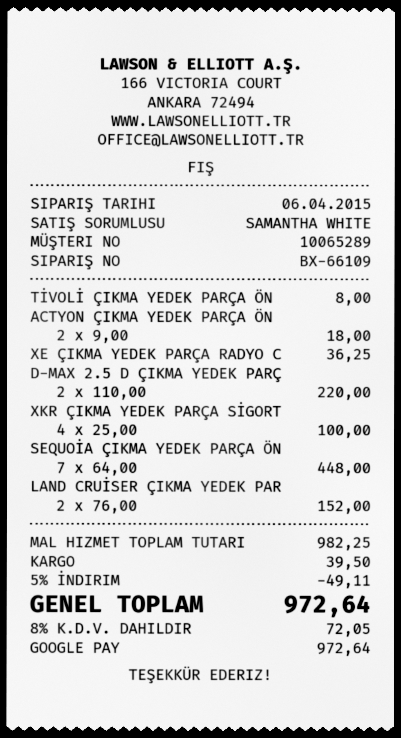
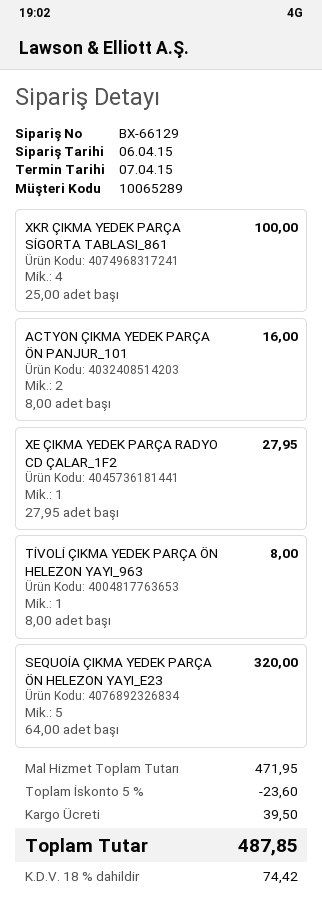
order number: BX-66109 -> BX-66129
ACTYON ÇIKMA YEDEK PARÇA ÖN: 2 x 9.00 = 18.00 -> 2 x 8.00 = 16.00
XE ÇIKMA YEDEK PARÇA RADYO C: 1 x 36.25 = 36.25 -> 1 x 27.95 = 27.95
D-MAX 2.5 D ÇIKMA YEDEK PARÇ: 2 x 110.00 = 220.00 -> none
SEQUOİA ÇIKMA YEDEK PARÇA ÖN: 7 x 64.00 = 448.00 -> 5 x 64.00 = 320.00
LAND CRUİSER ÇIKMA YEDEK PAR: 2 x 76.00 = 152.00 -> none
subtotal: 982.25 -> 471.95
discount: 5% = 49.11 -> 5% = 23.60
tax: 8% = 72.05 -> 18% = 74.42
total: 972.64 -> 487.85

